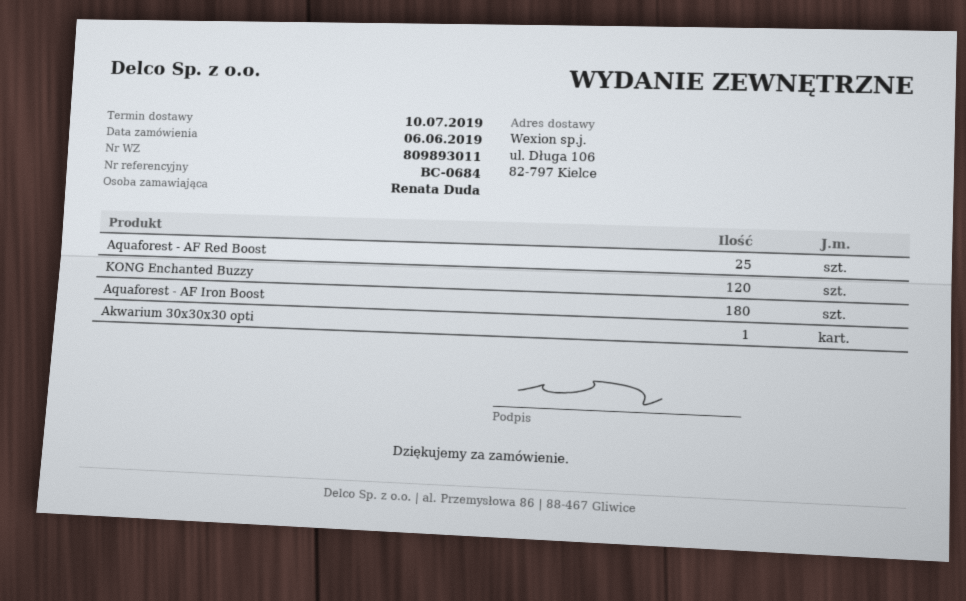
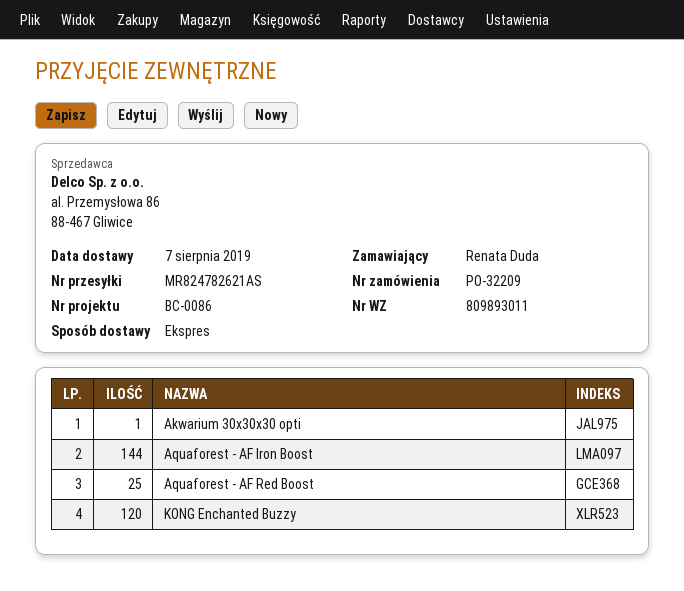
delivery date: 2019-07-10 -> 2019-08-07
reference: BC-0684 -> BC-0086
Aquaforest - AF Iron Boost: 180 -> 144

